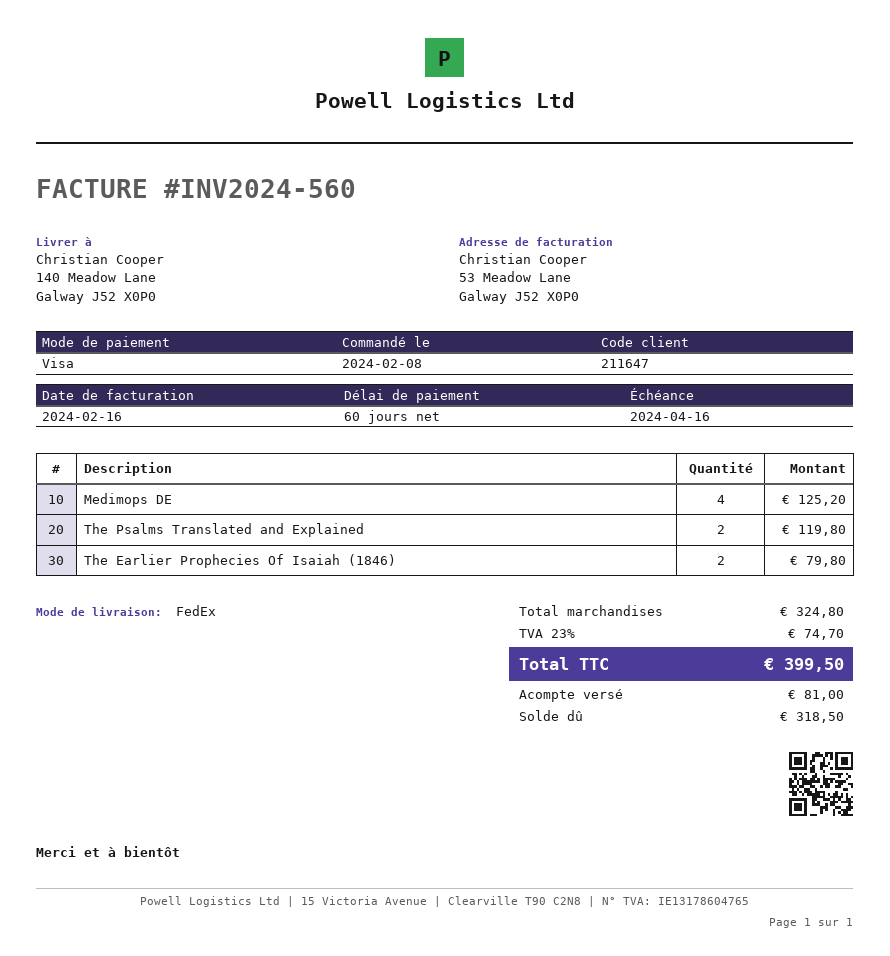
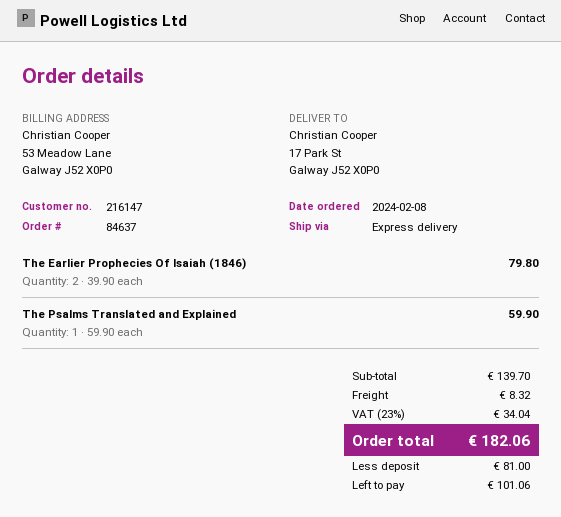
customer number: 211647 -> 216147
shipping method: FedEx -> express
ship to: 140 Meadow Lane, Galway J52 X0P0 -> 17 Park St, Galway J52 X0P0
Medimops DE: 4 for 125.20 -> none
The Psalms Translated and Explained: 2 for 119.80 -> 1 for 59.90
subtotal: 324.80 -> 139.70
shipping: none -> 8.32
tax: 23% = 74.70 -> 23% = 34.04
total: 399.50 -> 182.06
balance: 318.50 -> 101.06

